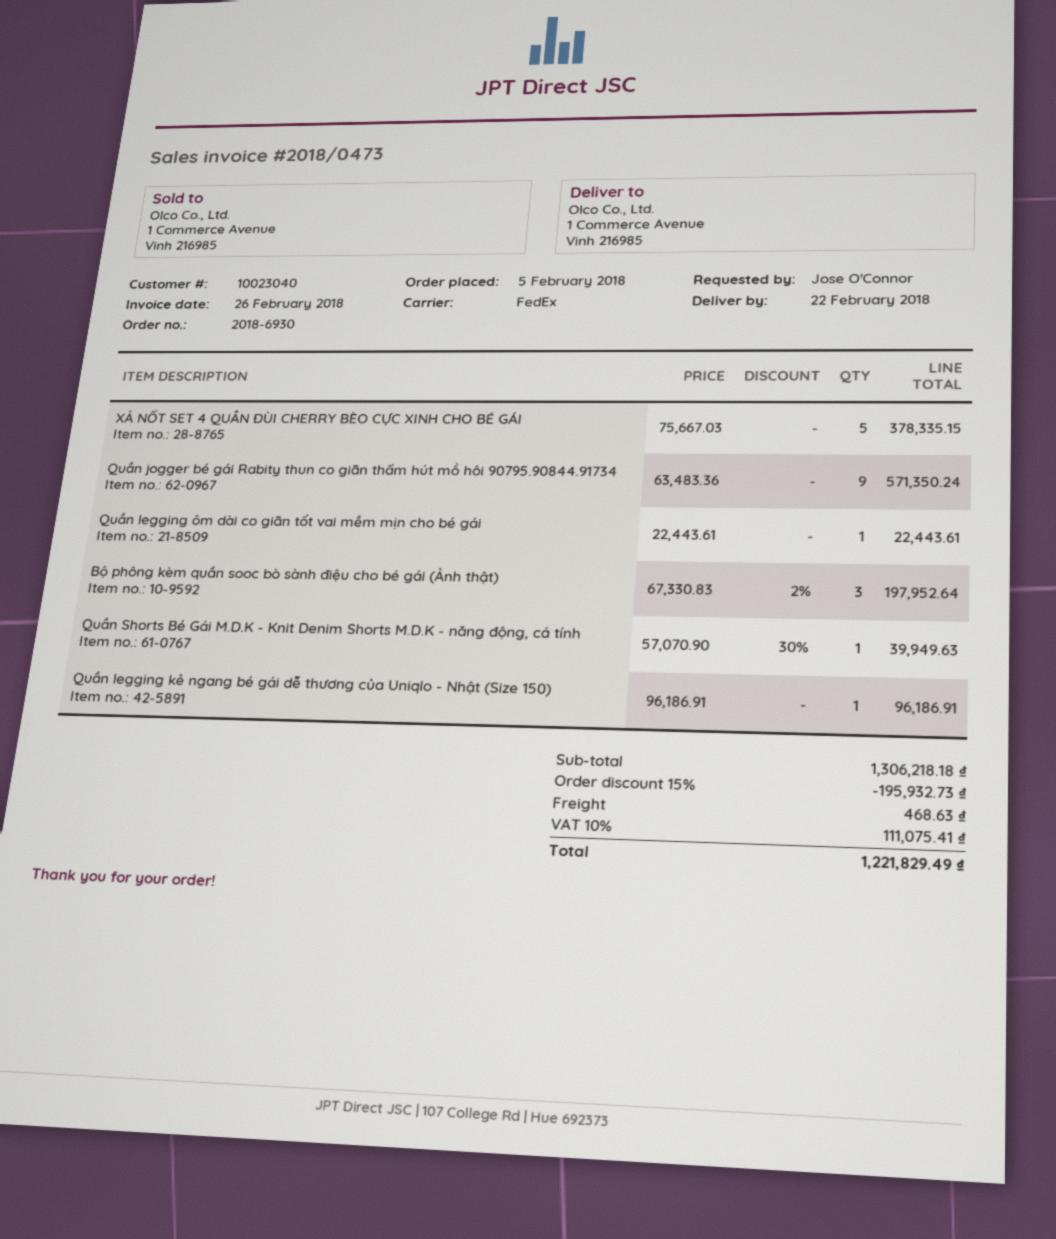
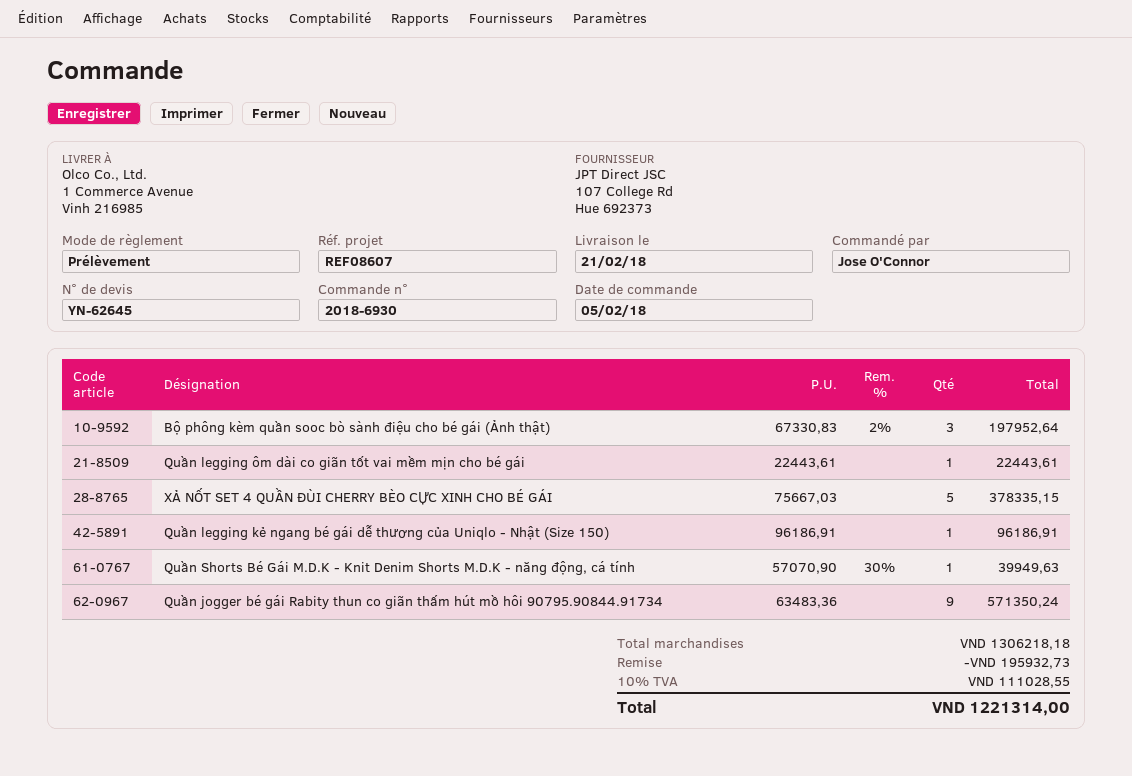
delivery date: 2018-02-22 -> 2018-02-21
shipping: 468.63 -> none
tax: 10% = 111075.41 -> 10% = 111028.55
total: 1221829.49 -> 1221314.00

